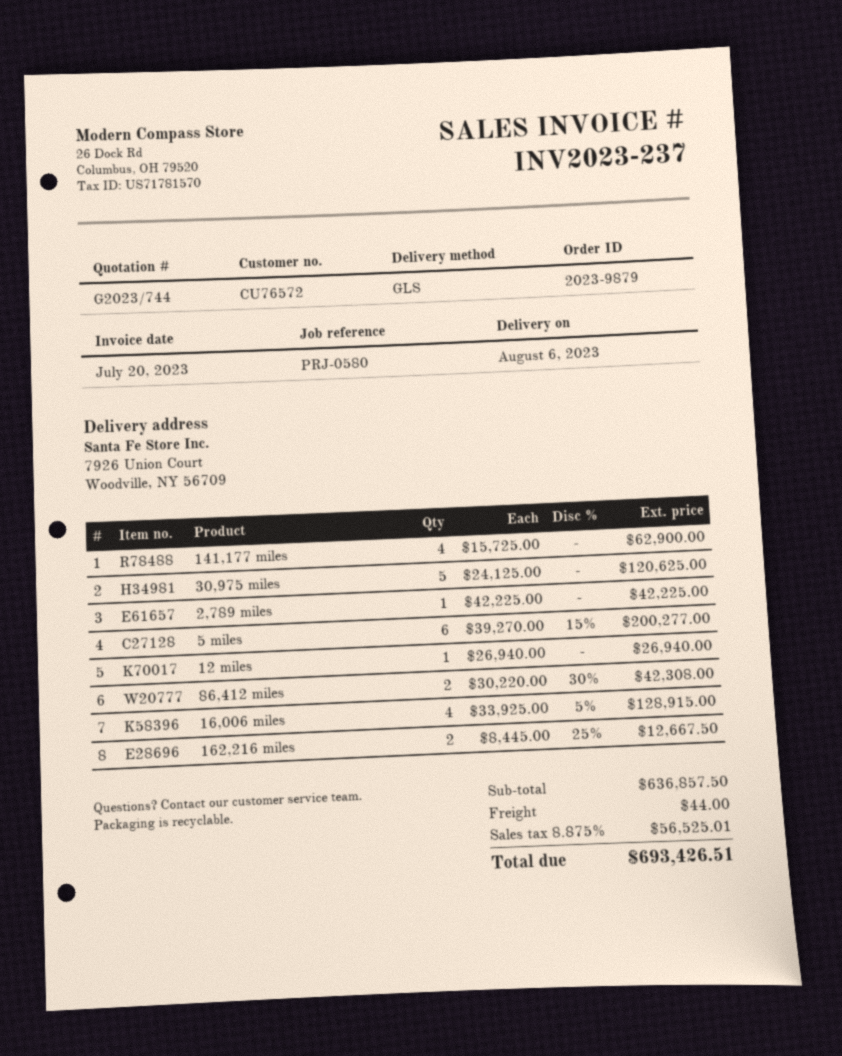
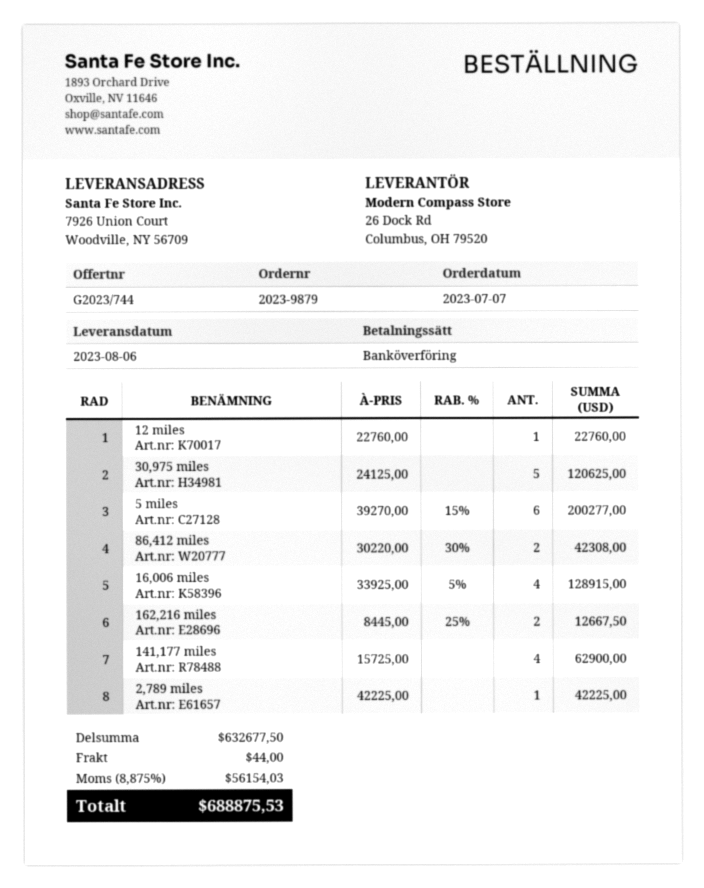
12 miles: 1 x 26940.00 = 26940.00 -> 1 x 22760.00 = 22760.00
subtotal: 636857.50 -> 632677.50
tax: 8.875% = 56525.01 -> 8.875% = 56154.03
total: 693426.51 -> 688875.53

